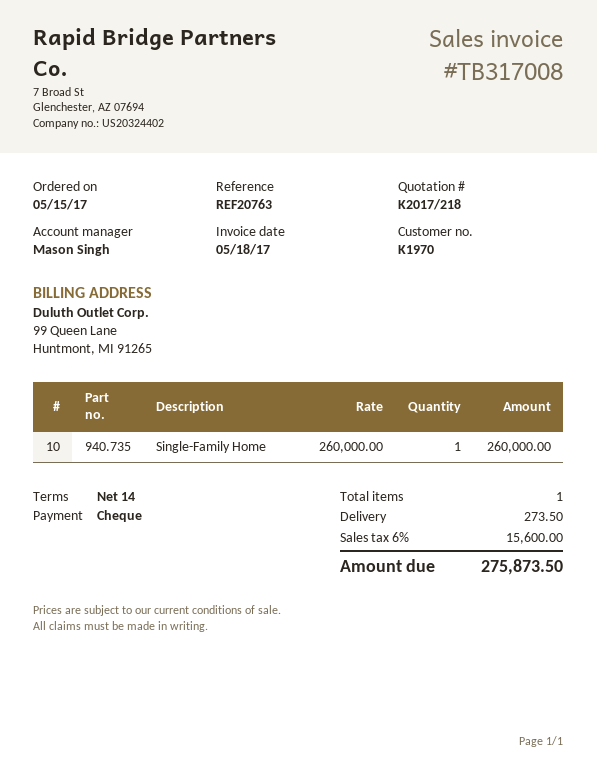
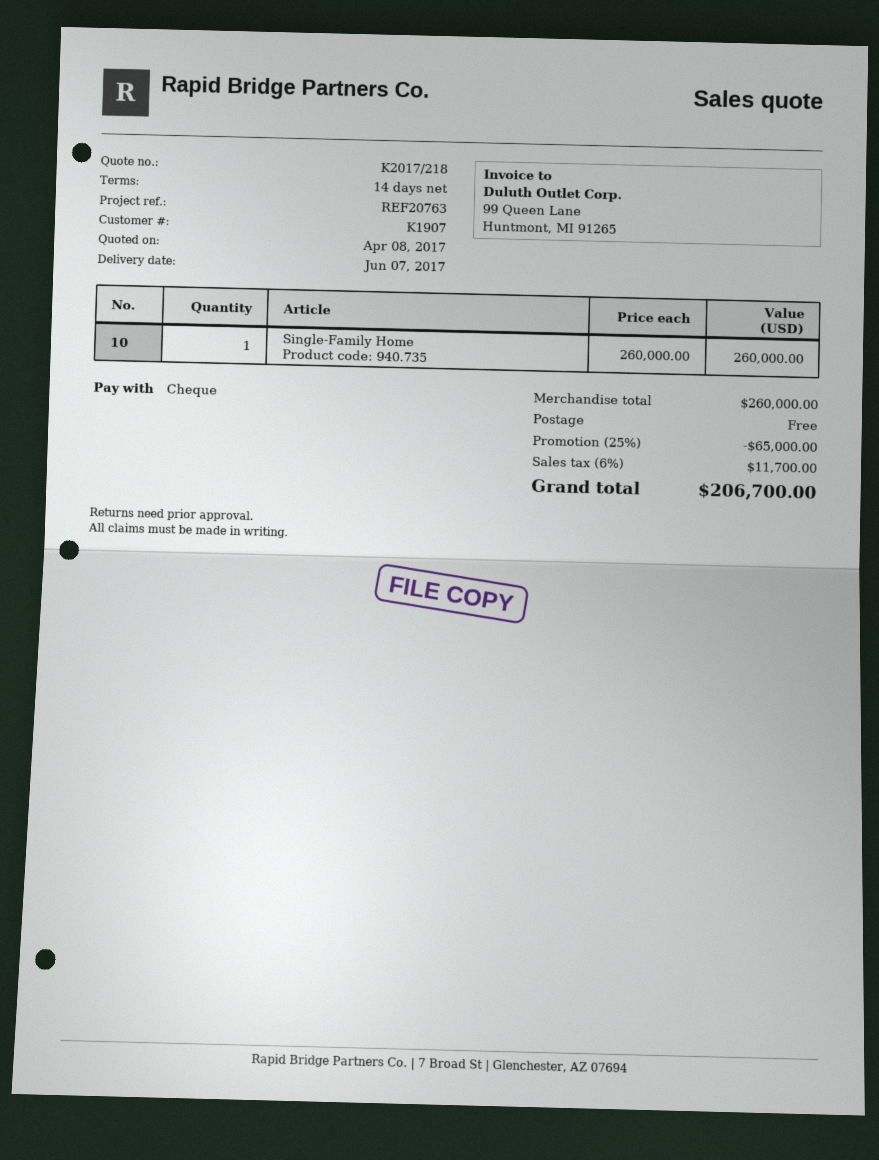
customer number: K1970 -> K1907
discount: none -> 25% = 65000.00
shipping: 273.50 -> 0.00
tax: 6% = 15600.00 -> 6% = 11700.00
total: 275873.50 -> 206700.00

